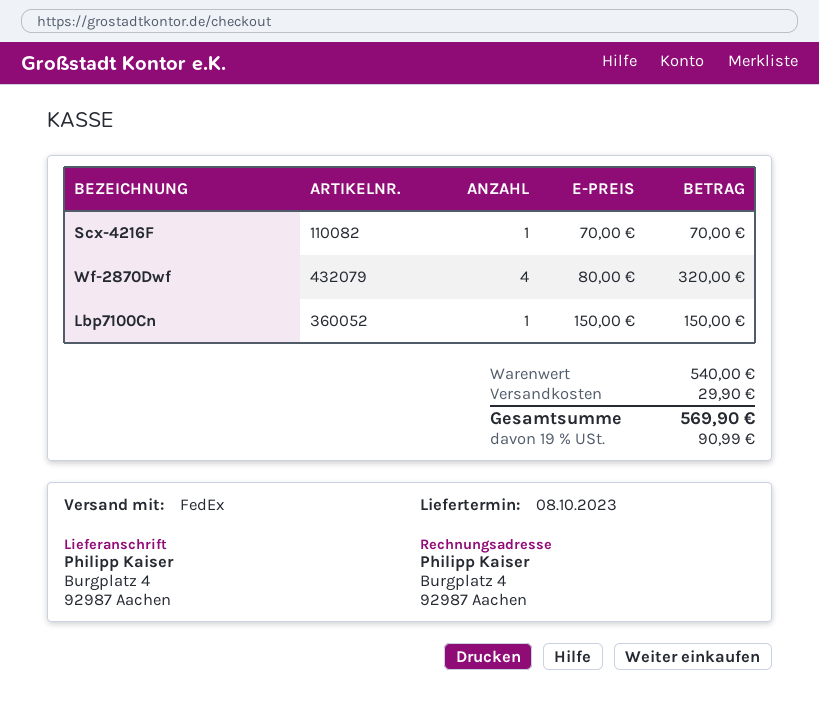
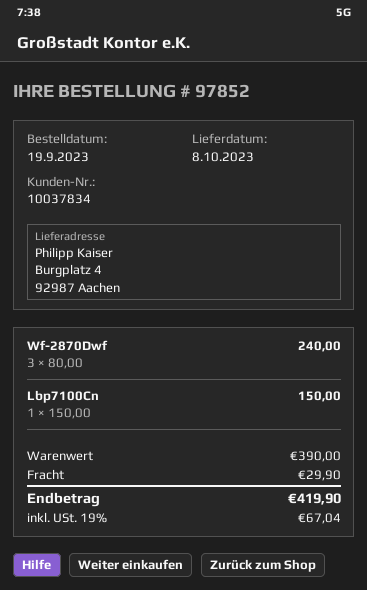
Scx-4216F: 1 x 70.00 = 70.00 -> none
Wf-2870Dwf: 4 x 80.00 = 320.00 -> 3 x 80.00 = 240.00
subtotal: 540.00 -> 390.00
tax: 19% = 90.99 -> 19% = 67.04
total: 569.90 -> 419.90

